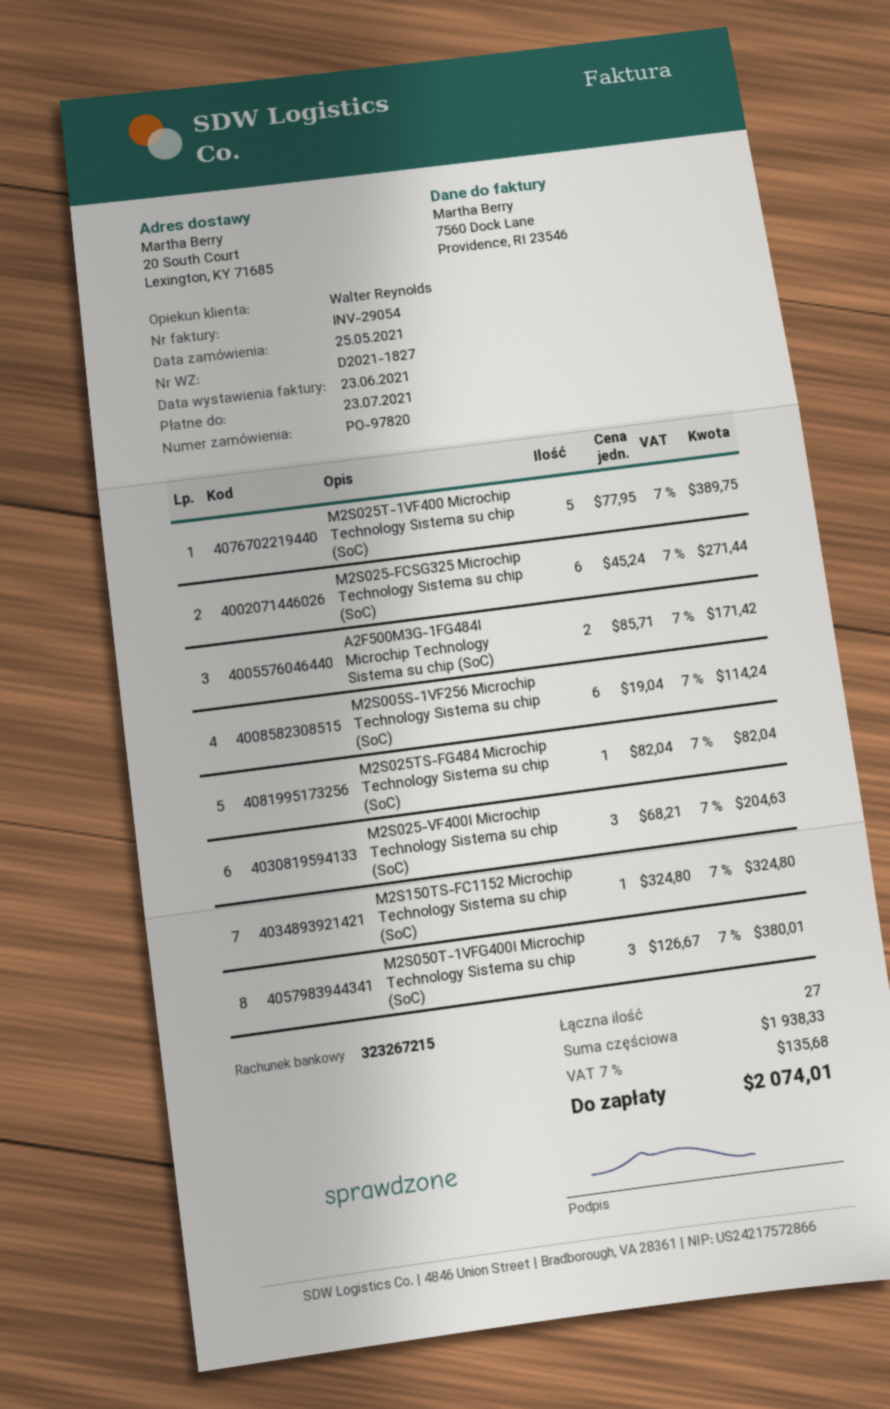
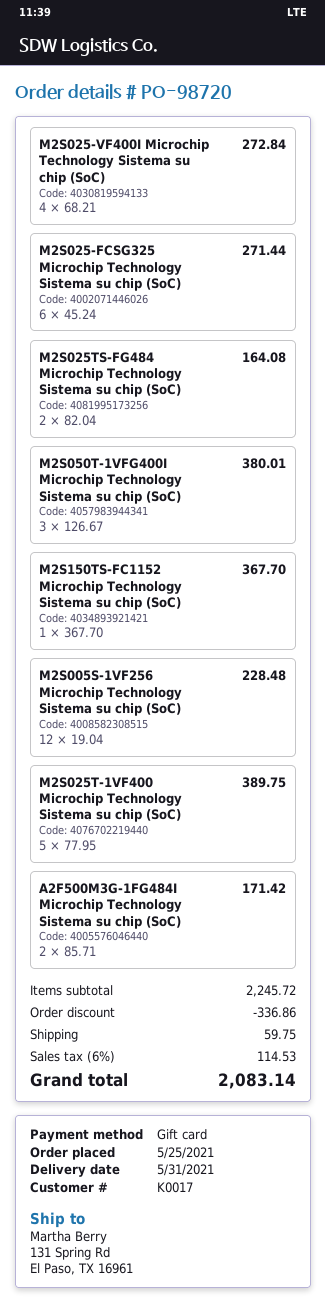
order number: PO-97820 -> PO-98720
ship to: 20 South Court, Lexington, KY 71685 -> 131 Spring Rd, El Paso, TX 16961
M2S005S-1VF256 Microchip Technology Sistema su chip (SoC): 6 x 19.04 = 114.24 -> 12 x 19.04 = 228.48
M2S025TS-FG484 Microchip Technology Sistema su chip (SoC): 1 x 82.04 = 82.04 -> 2 x 82.04 = 164.08
M2S025-VF400I Microchip Technology Sistema su chip (SoC): 3 x 68.21 = 204.63 -> 4 x 68.21 = 272.84
M2S150TS-FC1152 Microchip Technology Sistema su chip (SoC): 1 x 324.80 = 324.80 -> 1 x 367.70 = 367.70
subtotal: 1938.33 -> 2245.72
discount: none -> 336.86
shipping: none -> 59.75
tax: 7% = 135.68 -> 6% = 114.53
total: 2074.01 -> 2083.14

